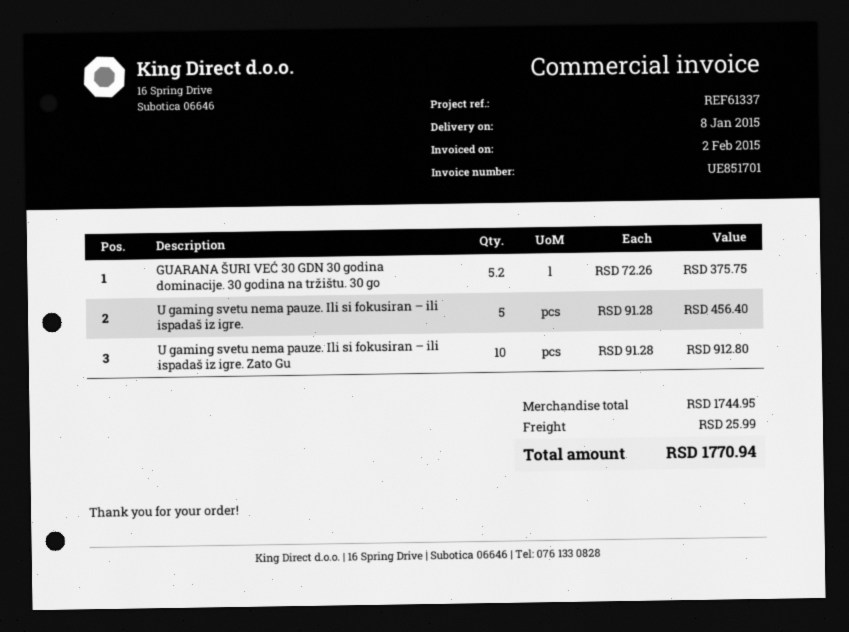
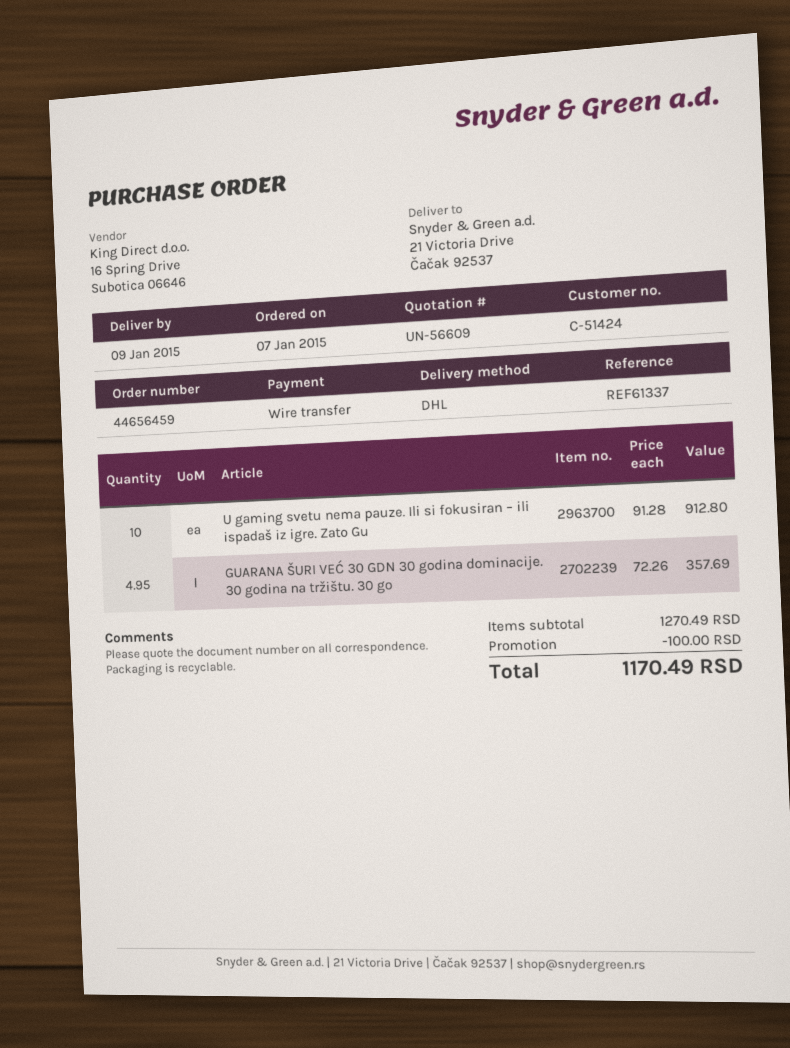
delivery date: 2015-01-08 -> 2015-01-09
GUARANA ŠURI VEĆ 30 GDN 30 godina dominacije. 30 godina na tržištu. 30 go: 5.2 x 72.26 = 375.75 -> 4.95 x 72.26 = 357.69
U gaming svetu nema pauze. Ili si fokusiran – ili ispadaš iz igre.: 5 x 91.28 = 456.40 -> none
subtotal: 1744.95 -> 1270.49
discount: none -> 100.00
shipping: 25.99 -> none
total: 1770.94 -> 1170.49

